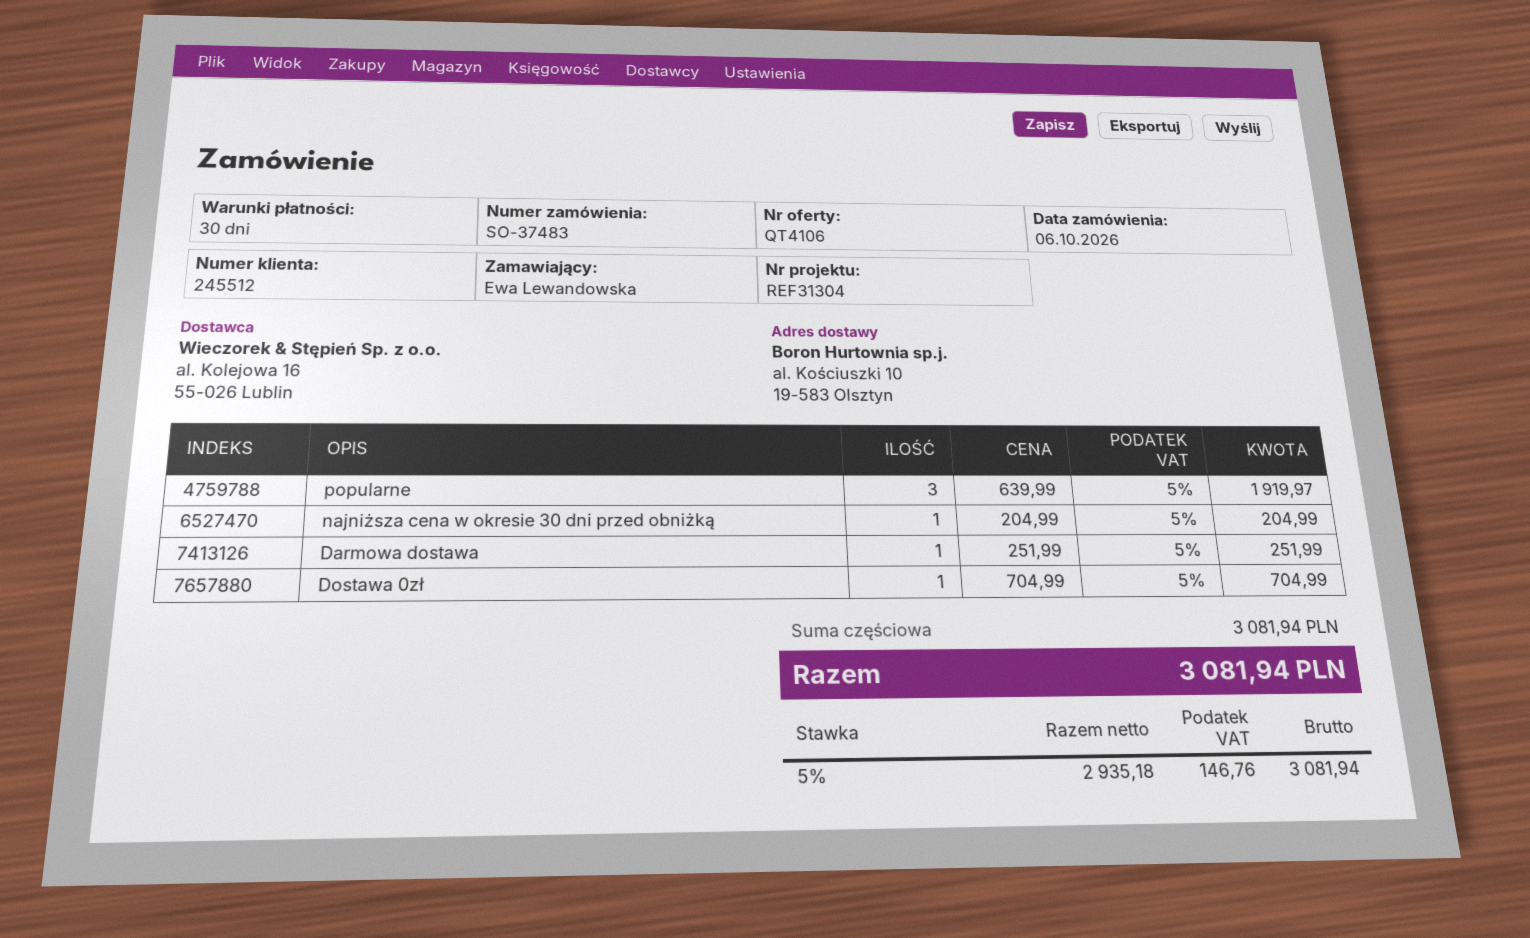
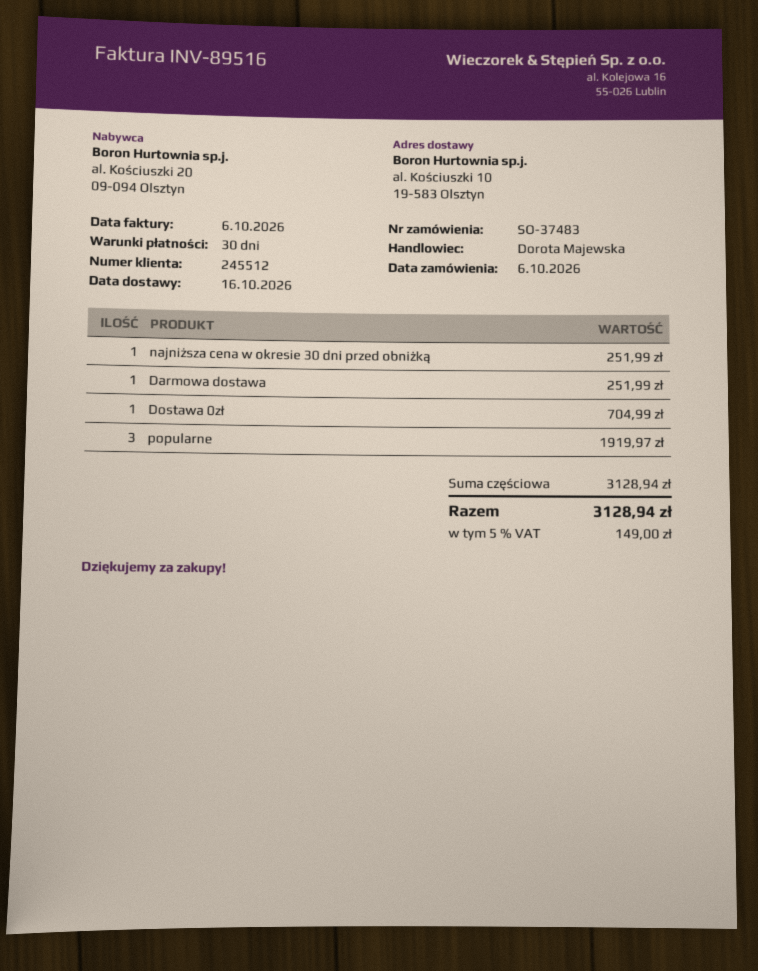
najniższa cena w okresie 30 dni przed obniżką: 1 for 204.99 -> 1 for 251.99
subtotal: 3081.94 -> 3128.94
tax: 5% = 146.76 -> 5% = 149.00
total: 3081.94 -> 3128.94

